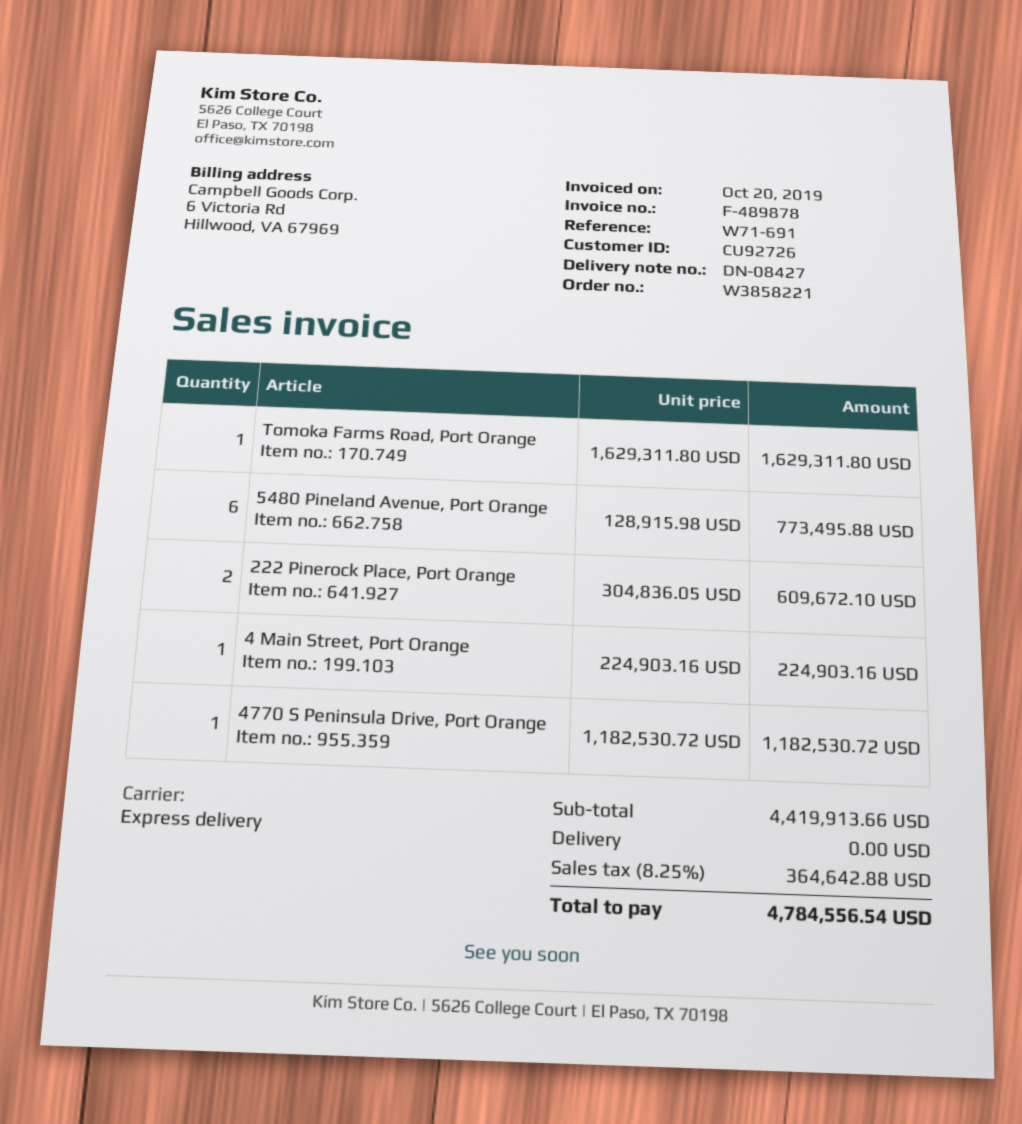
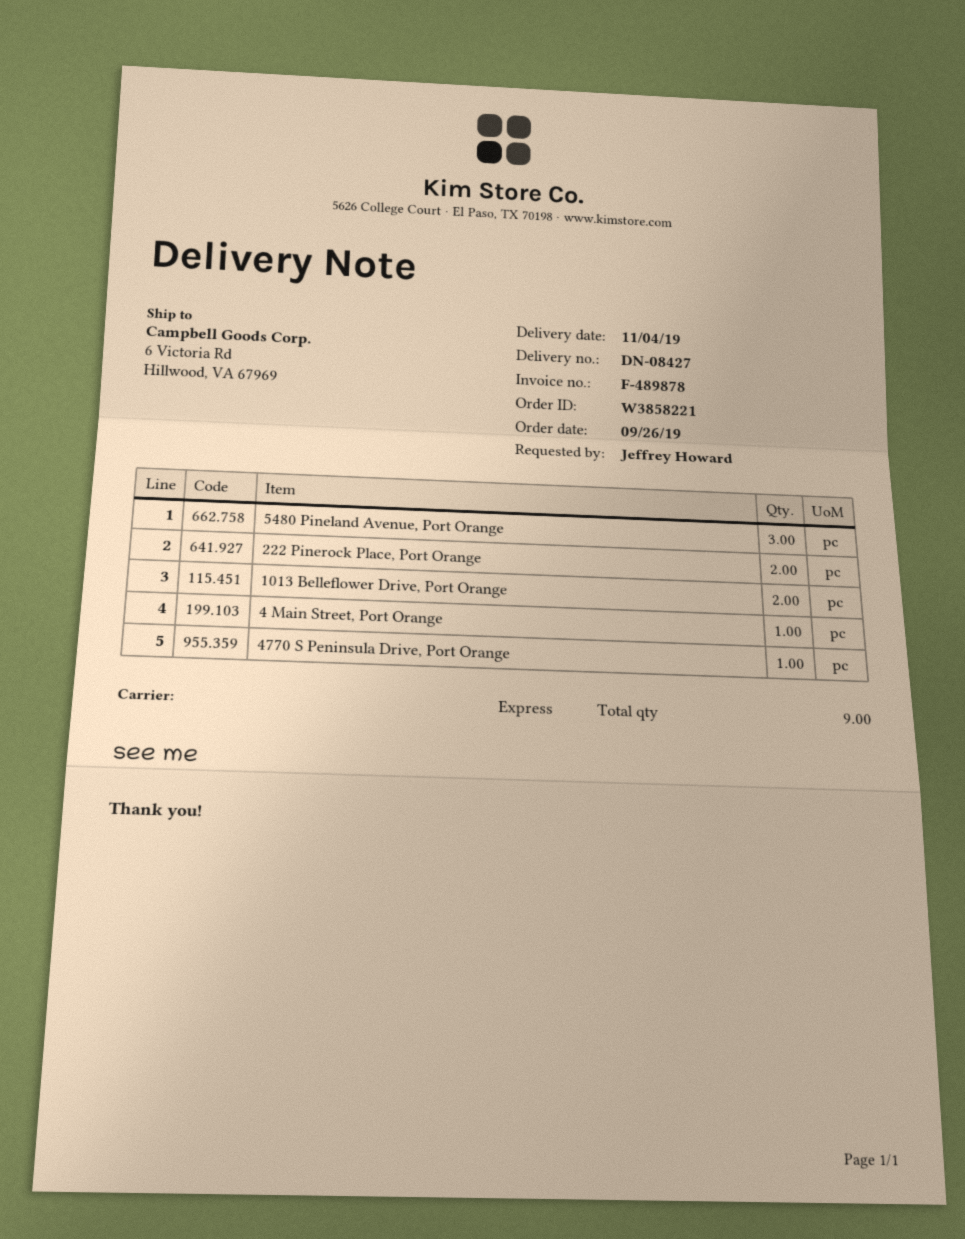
Tomoka Farms Road, Port Orange: 1 -> none
5480 Pineland Avenue, Port Orange: 6 -> 3
1013 Belleflower Drive, Port Orange: none -> 2

